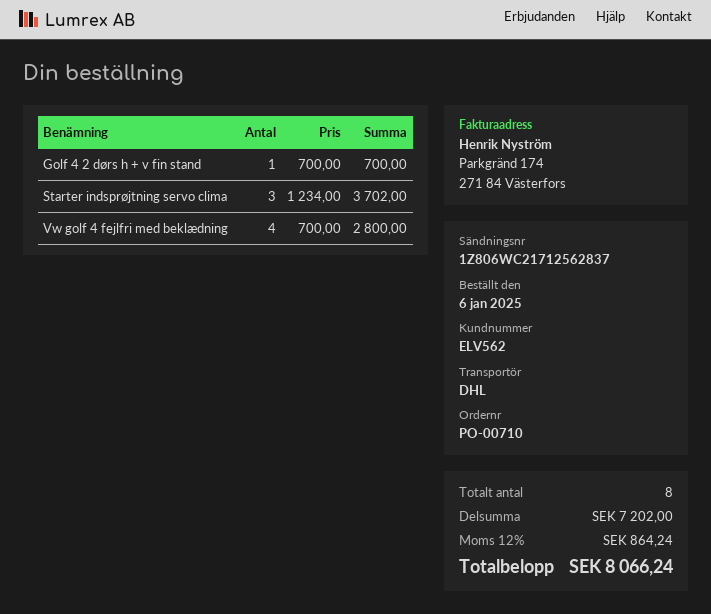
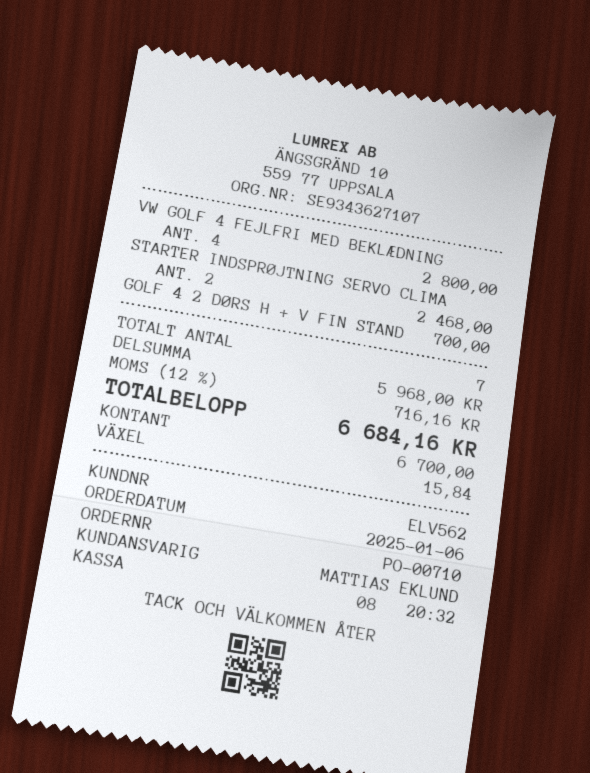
Starter indsprøjtning servo clima: 3 for 3702.00 -> 2 for 2468.00
total quantity: 8 -> 7
subtotal: 7202.00 -> 5968.00
tax: 12% = 864.24 -> 12% = 716.16
total: 8066.24 -> 6684.16

